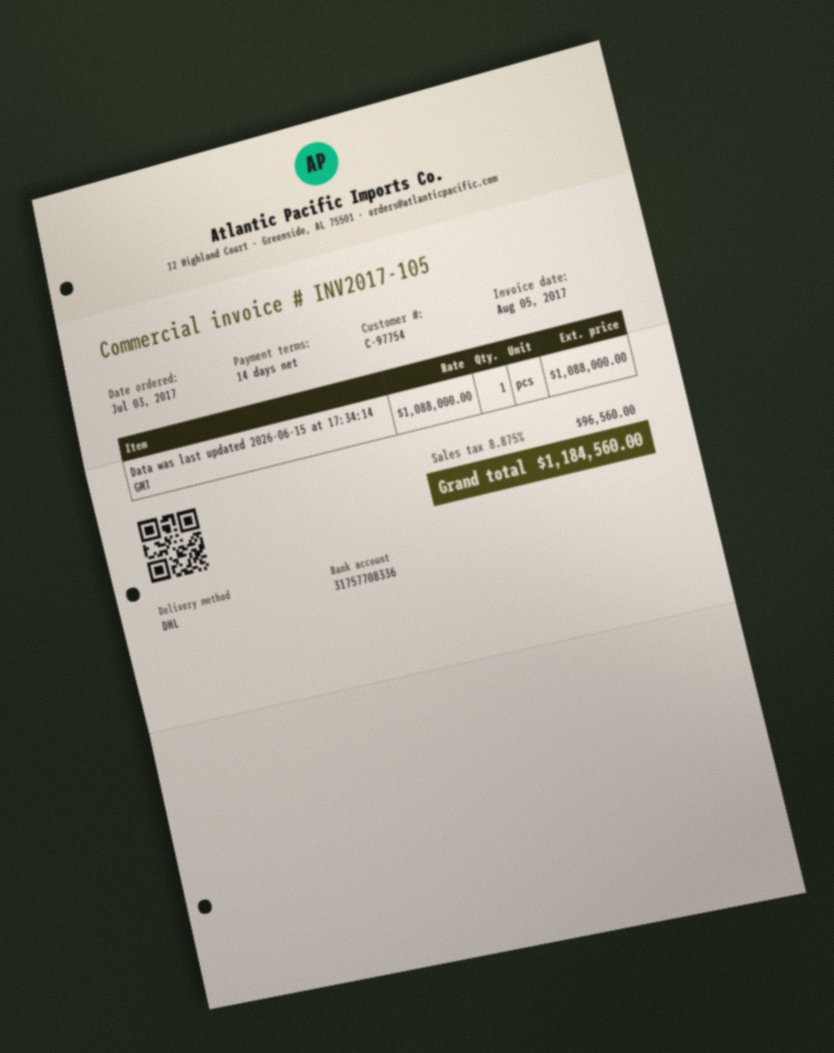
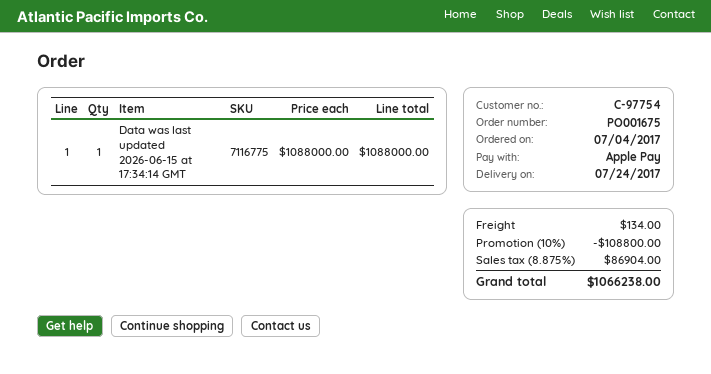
order date: 2017-07-03 -> 2017-07-04
discount: none -> 10% = 108800.00
shipping: none -> 134.00
tax: 8.875% = 96560.00 -> 8.875% = 86904.00
total: 1184560.00 -> 1066238.00

